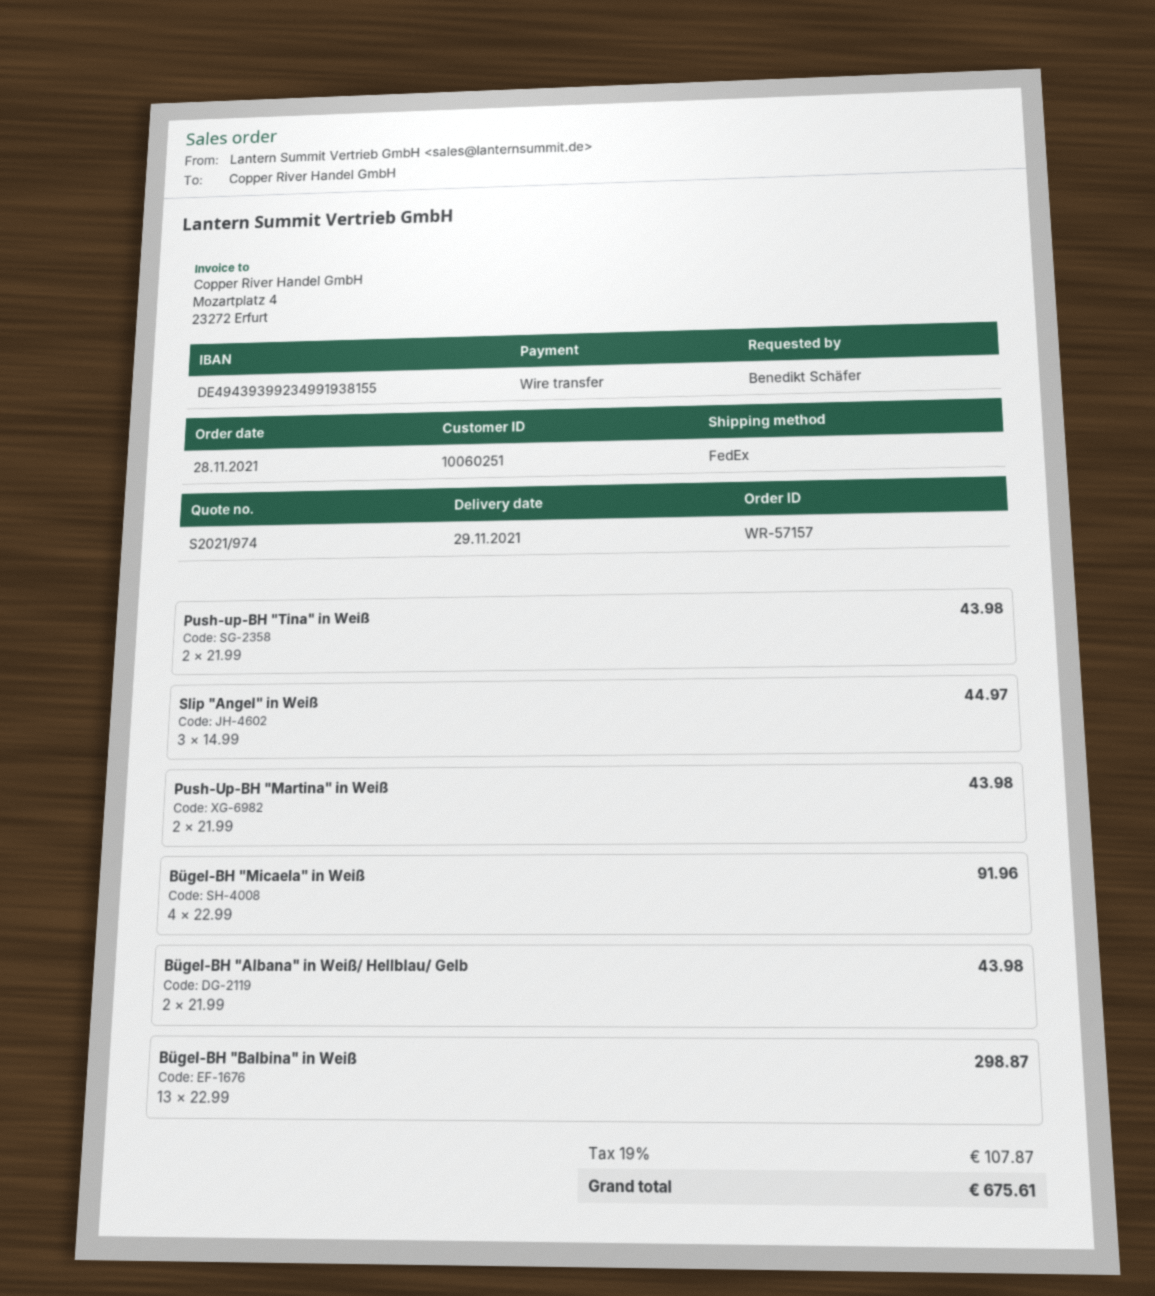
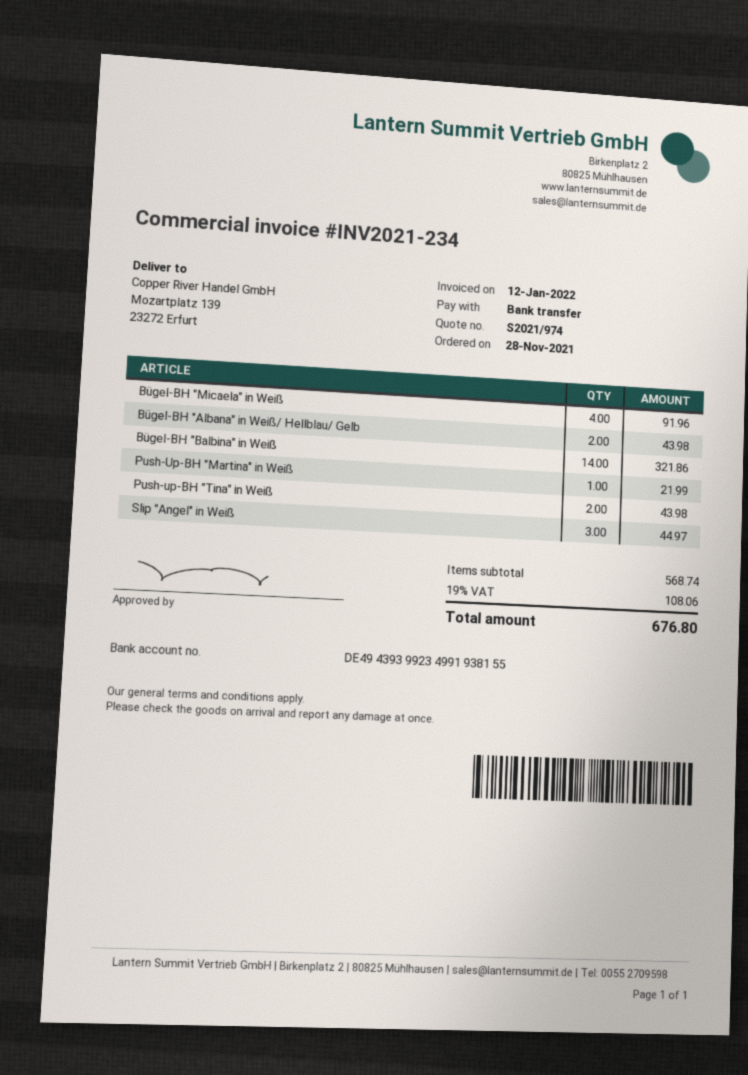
Push-Up-BH "Martina" in Weiß: 2 for 43.98 -> 1 for 21.99
Bügel-BH "Balbina" in Weiß: 13 for 298.87 -> 14 for 321.86
tax: 19% = 107.87 -> 19% = 108.06
total: 675.61 -> 676.80

